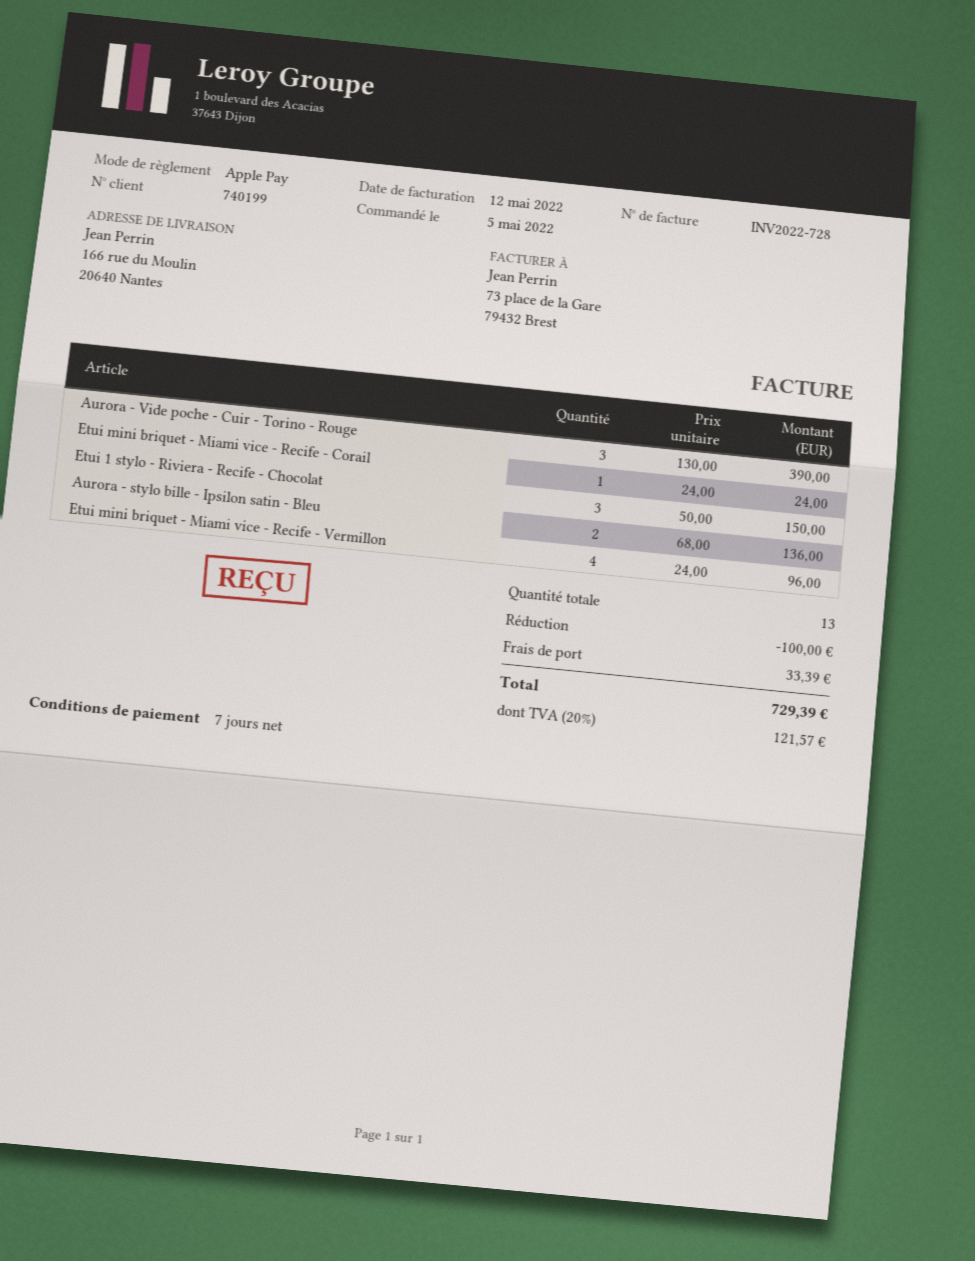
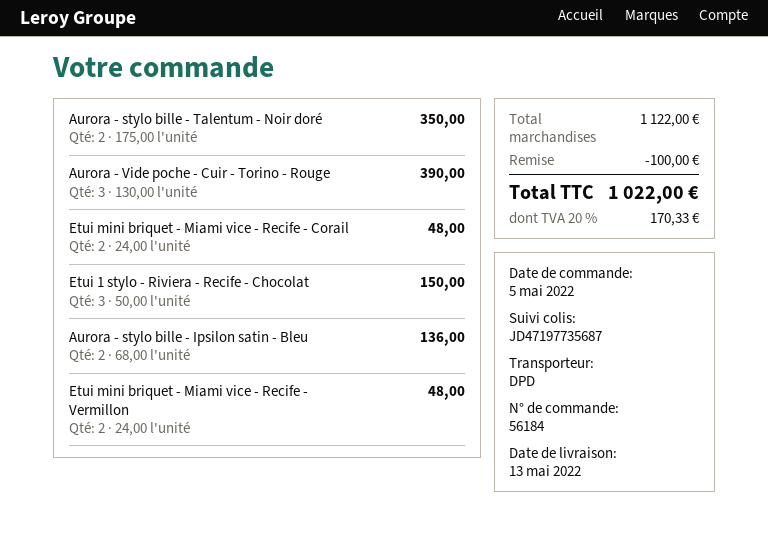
Etui mini briquet - Miami vice - Recife - Corail: 1 x 24.00 = 24.00 -> 2 x 24.00 = 48.00
Etui mini briquet - Miami vice - Recife - Vermillon: 4 x 24.00 = 96.00 -> 2 x 24.00 = 48.00
Aurora - stylo bille - Talentum - Noir doré: none -> 2 x 175.00 = 350.00
shipping: 33.39 -> none
tax: 20% = 121.57 -> 20% = 170.33
total: 729.39 -> 1022.00

